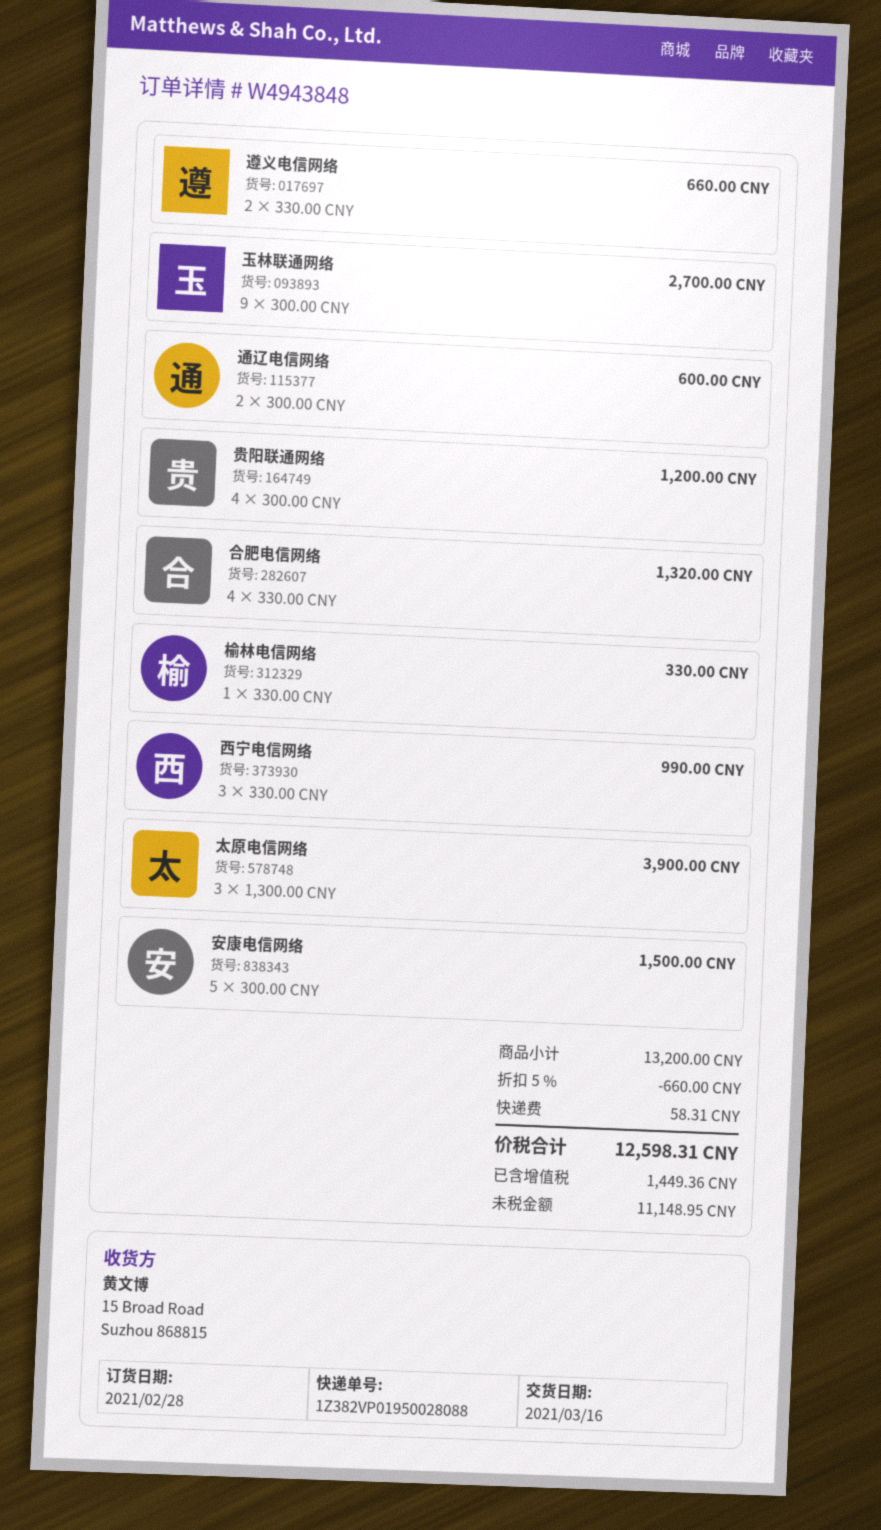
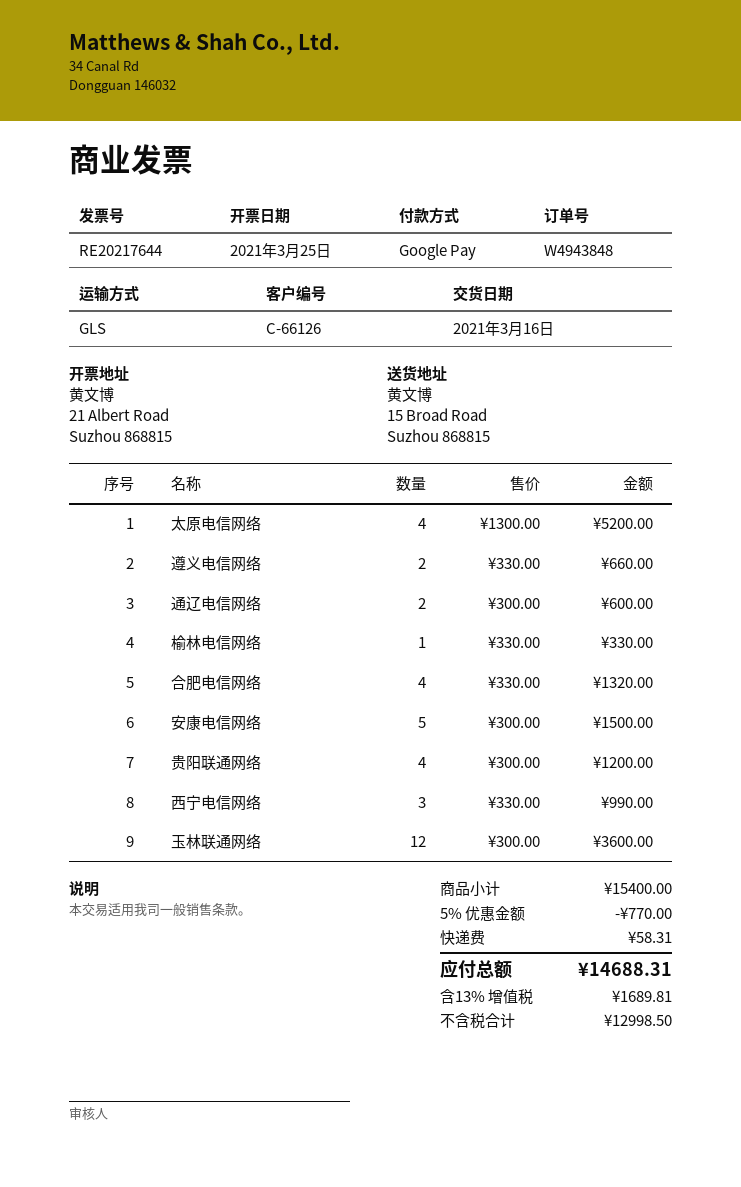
玉林联通网络: 9 x 300.00 = 2700.00 -> 12 x 300.00 = 3600.00
太原电信网络: 3 x 1300.00 = 3900.00 -> 4 x 1300.00 = 5200.00
subtotal: 13200.00 -> 15400.00
discount: 5% = 660.00 -> 5% = 770.00
net: 11148.95 -> 12998.50
tax: 1449.36 -> 1689.81
total: 12598.31 -> 14688.31

